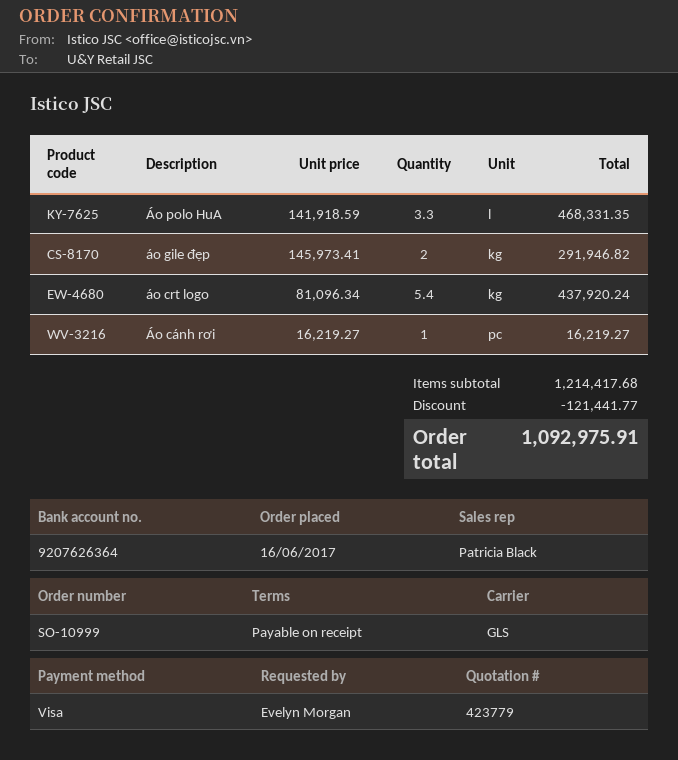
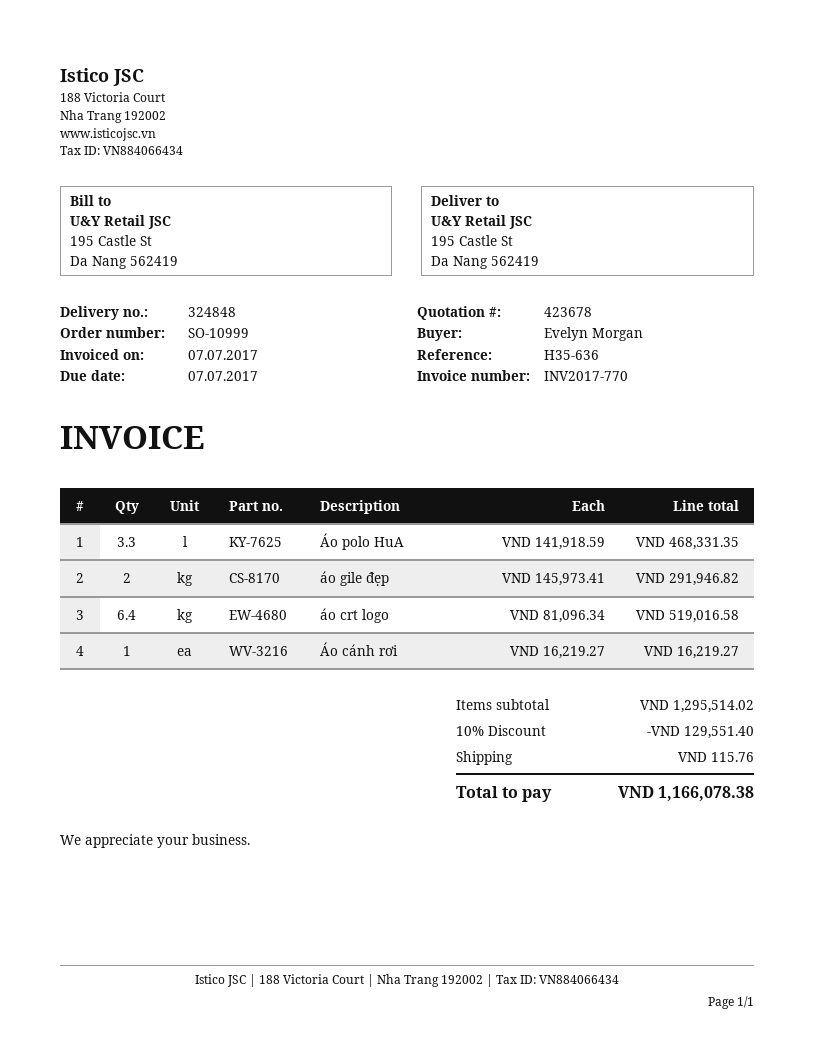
quote number: 423779 -> 423678
áo crt logo: 5.4 x 81096.34 = 437920.24 -> 6.4 x 81096.34 = 519016.58
subtotal: 1214417.68 -> 1295514.02
discount: 121441.77 -> 129551.40
shipping: none -> 115.76
total: 1092975.91 -> 1166078.38

